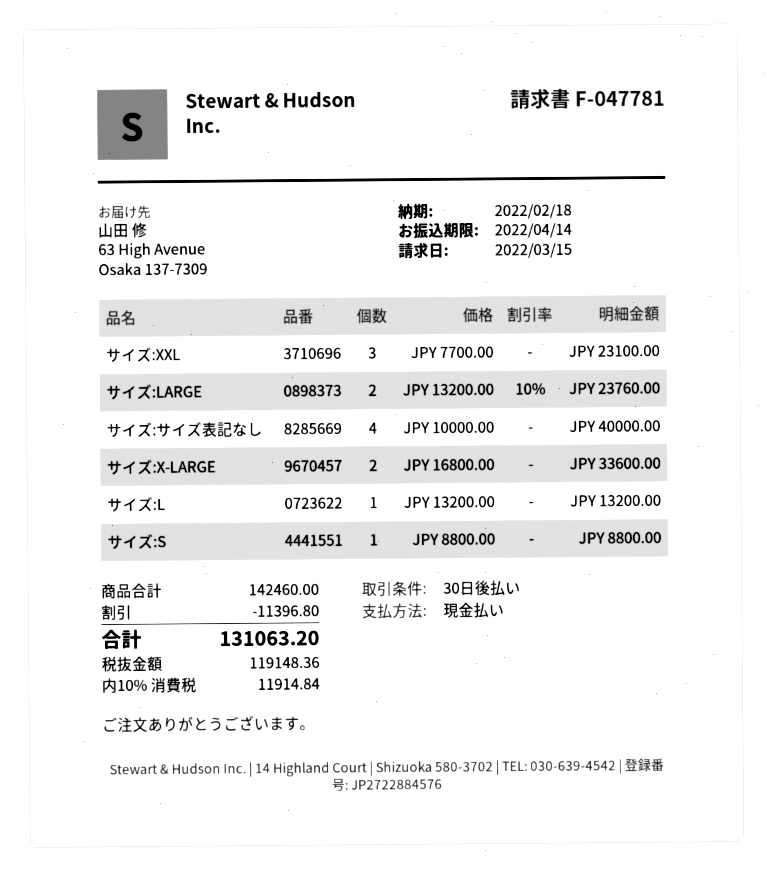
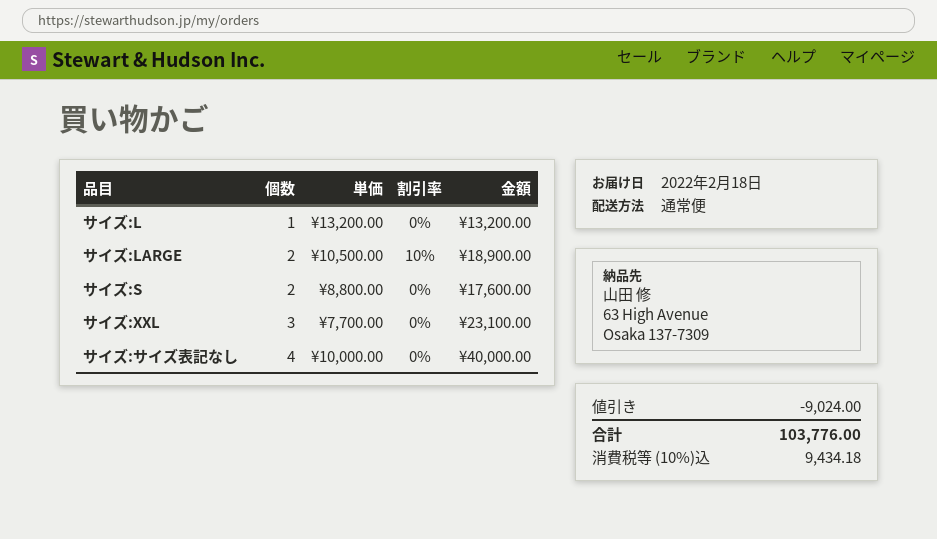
サイズ:LARGE: 2 x 13200.00 - 10% = 23760.00 -> 2 x 10500.00 - 10% = 18900.00
サイズ:X-LARGE: 2 x 16800.00 = 33600.00 -> none
サイズ:S: 1 x 8800.00 = 8800.00 -> 2 x 8800.00 = 17600.00
discount: 11396.80 -> 9024.00
tax: 10% = 11914.84 -> 10% = 9434.18
total: 131063.20 -> 103776.00

